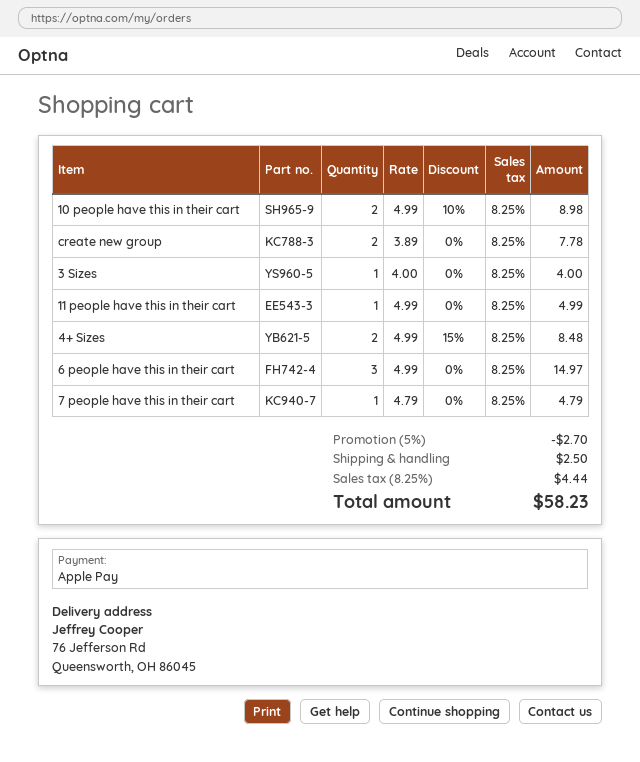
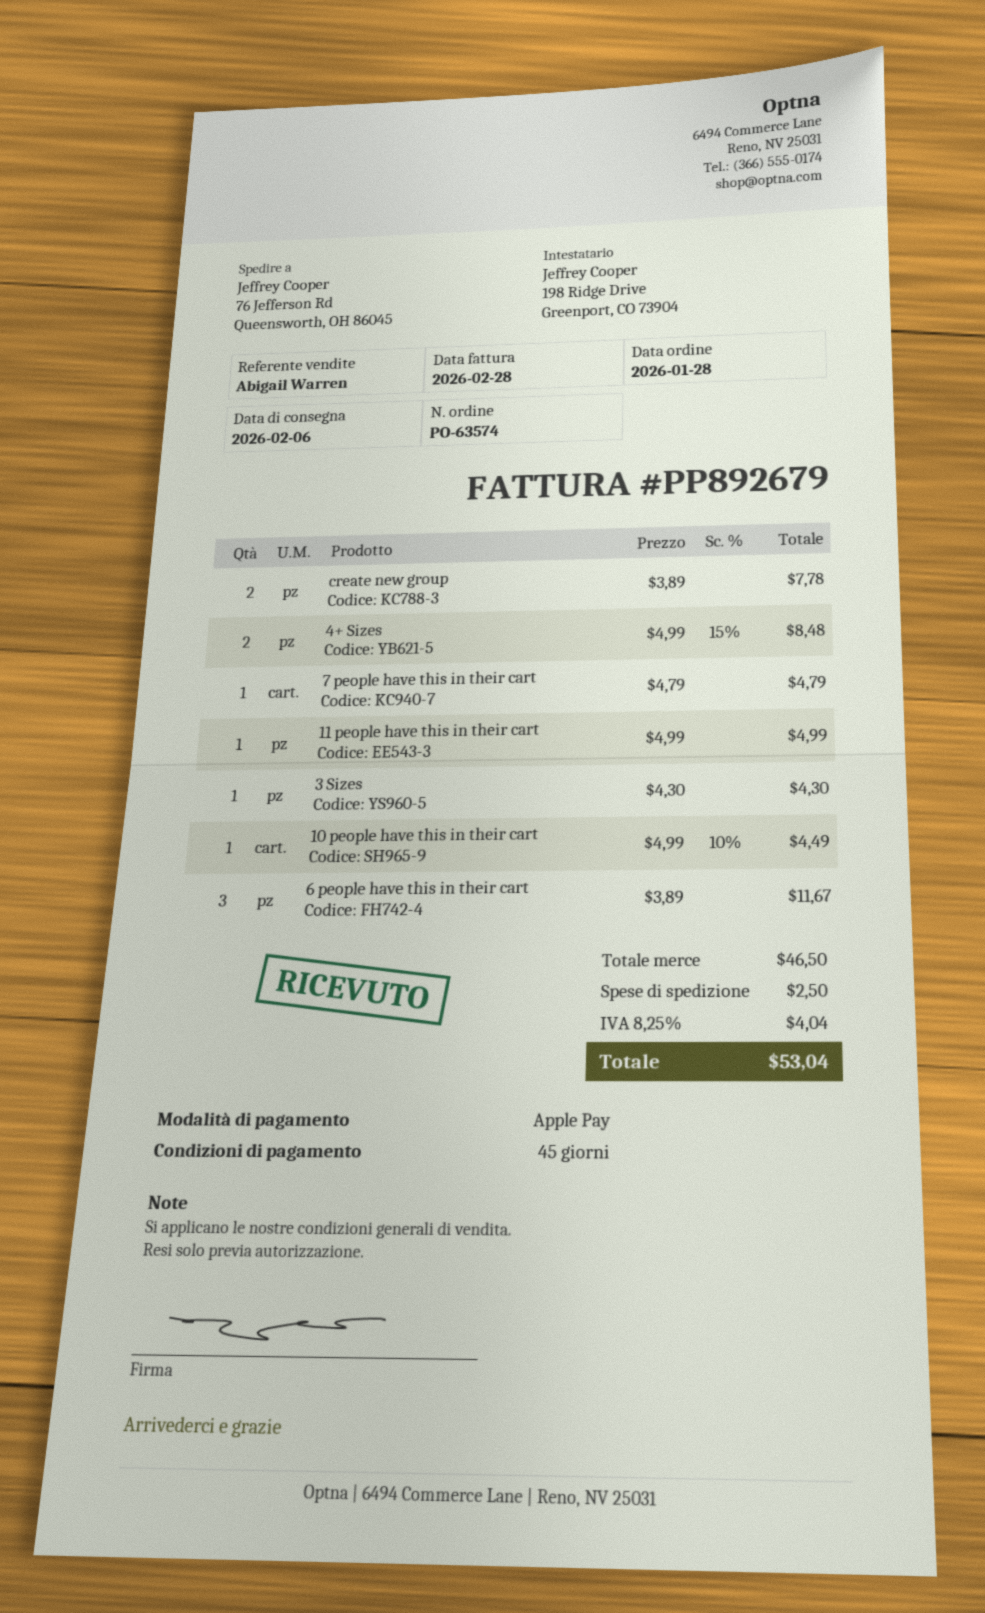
10 people have this in their cart: 2 x 4.99 - 10% = 8.98 -> 1 x 4.99 - 10% = 4.49
3 Sizes: 1 x 4.00 = 4.00 -> 1 x 4.30 = 4.30
6 people have this in their cart: 3 x 4.99 = 14.97 -> 3 x 3.89 = 11.67
discount: 5% = 2.70 -> none
tax: 8.25% = 4.44 -> 8.25% = 4.04
total: 58.23 -> 53.04

